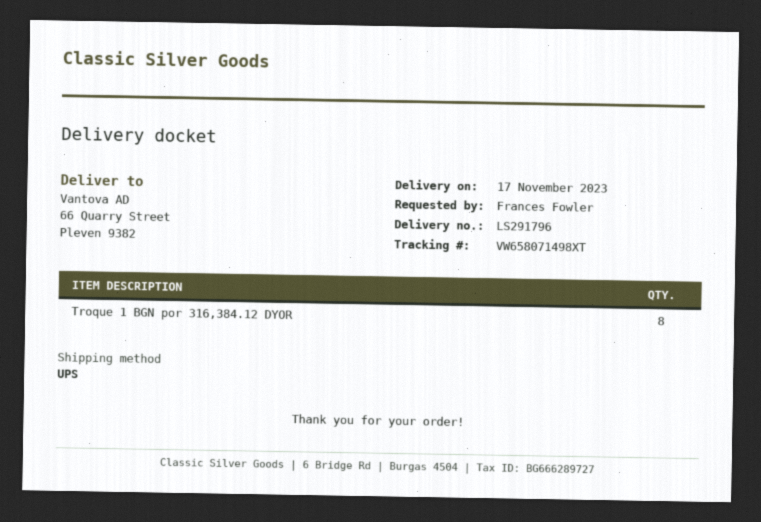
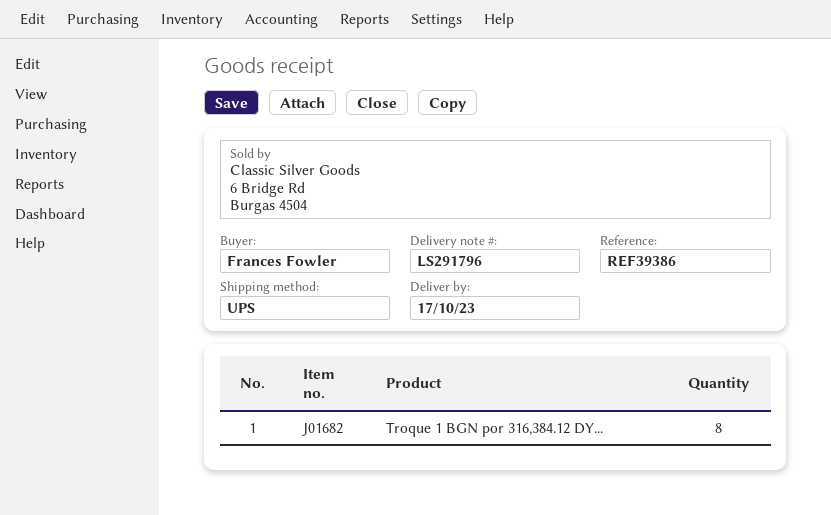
delivery date: 2023-11-17 -> 2023-10-17

